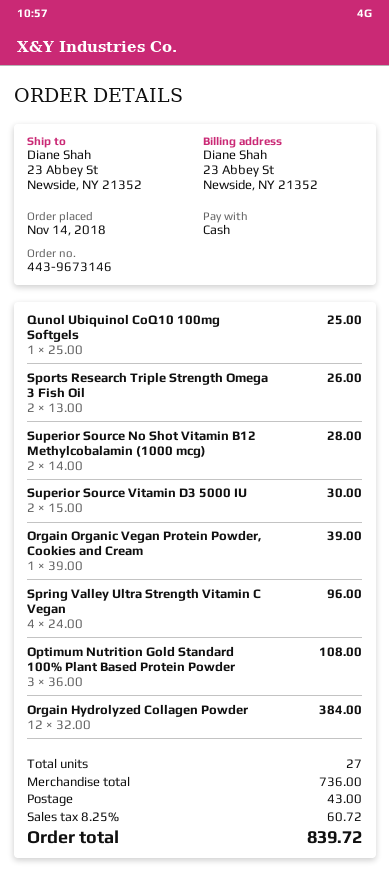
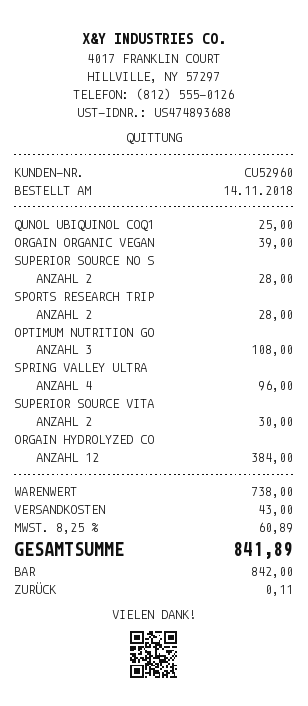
Sports Research Triple Strength Omega 3 Fish Oil: 2 for 26.00 -> 2 for 28.00
subtotal: 736.00 -> 738.00
tax: 8.25% = 60.72 -> 8.25% = 60.89
total: 839.72 -> 841.89

